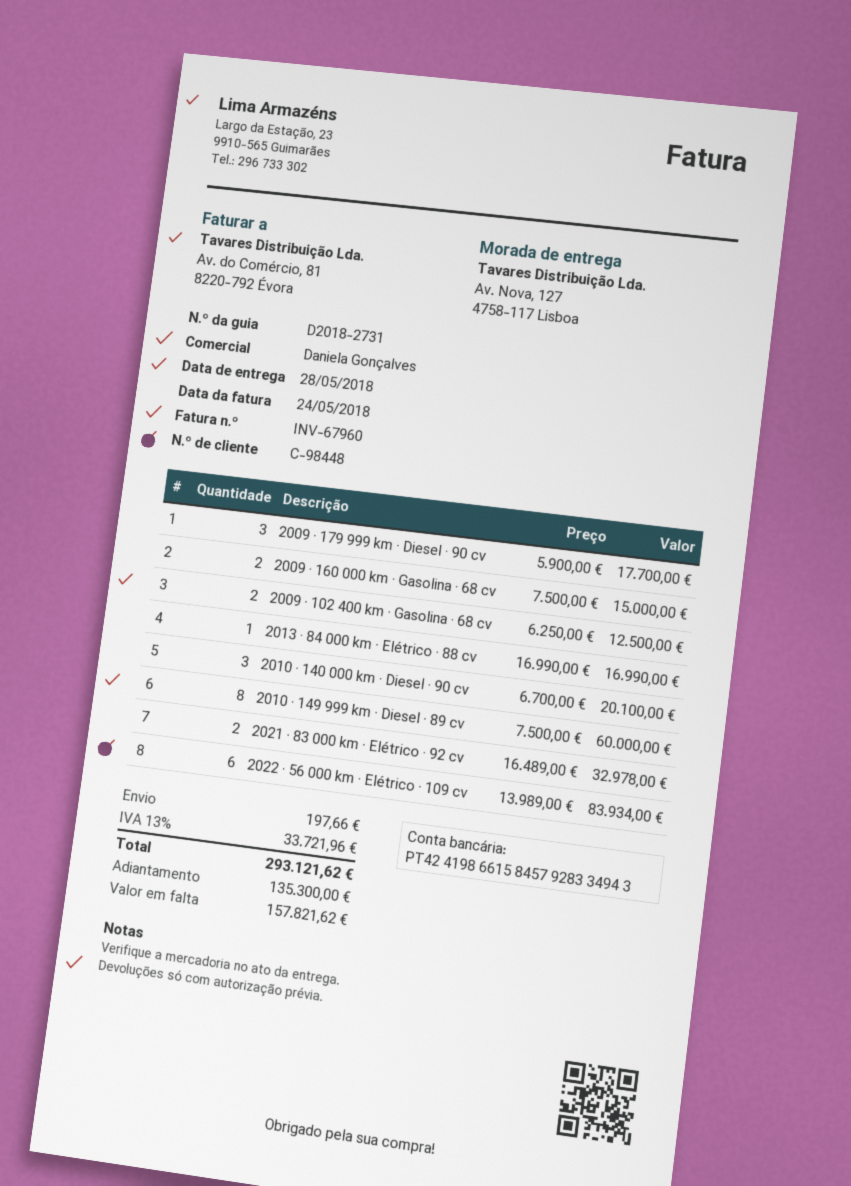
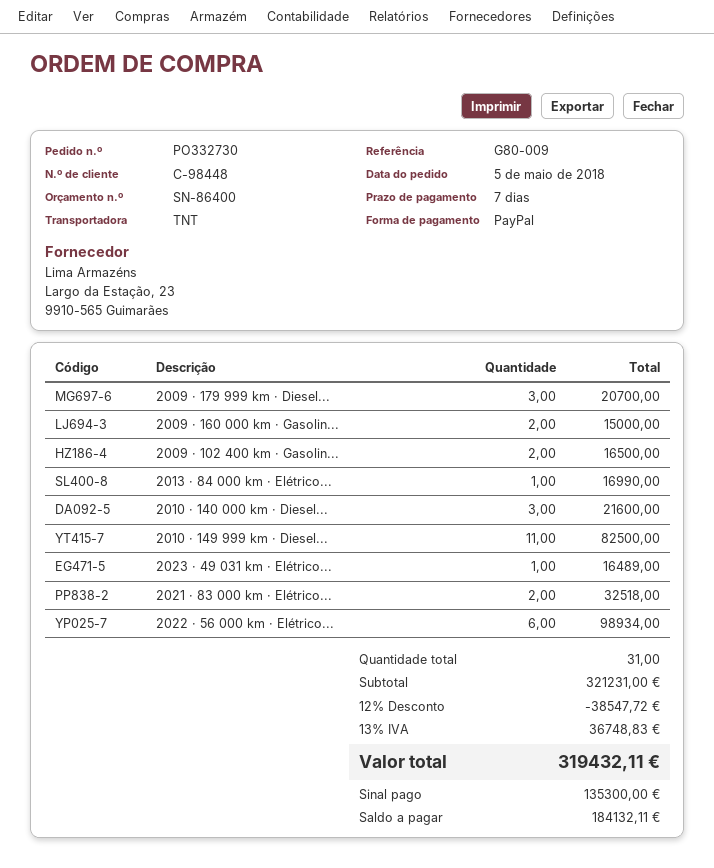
2009 · 179 999 km · Diesel · 90 cv: 3 for 17700.00 -> 3 for 20700.00
2009 · 102 400 km · Gasolina · 68 cv: 2 for 12500.00 -> 2 for 16500.00
2010 · 140 000 km · Diesel · 90 cv: 3 for 20100.00 -> 3 for 21600.00
2010 · 149 999 km · Diesel · 89 cv: 8 for 60000.00 -> 11 for 82500.00
2021 · 83 000 km · Elétrico · 92 cv: 2 for 32978.00 -> 2 for 32518.00
2022 · 56 000 km · Elétrico · 109 cv: 6 for 83934.00 -> 6 for 98934.00
2023 · 49 031 km · Elétrico...: none -> 1 for 16489.00
discount: none -> 12% = 38547.72
shipping: 197.66 -> none
tax: 13% = 33721.96 -> 13% = 36748.83
total: 293121.62 -> 319432.11
balance: 157821.62 -> 184132.11

